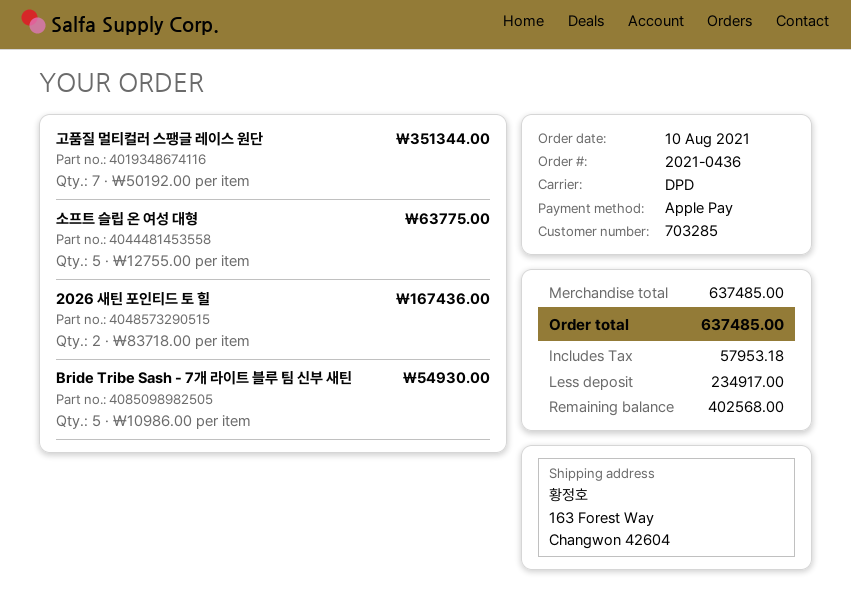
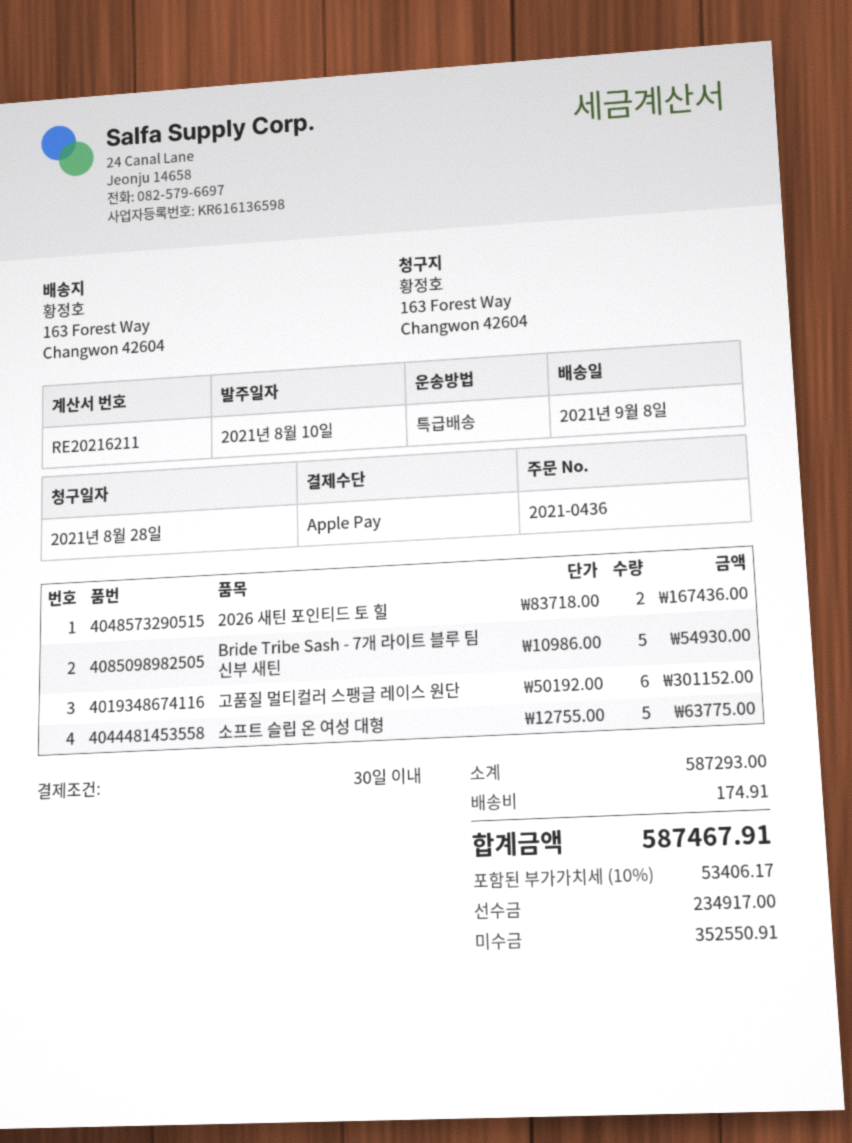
shipping method: DPD -> express
고품질 멀티컬러 스팽글 레이스 원단: 7 x 50192.00 = 351344.00 -> 6 x 50192.00 = 301152.00
subtotal: 637485.00 -> 587293.00
shipping: none -> 174.91
tax: 57953.18 -> 53406.17
total: 637485.00 -> 587467.91
balance: 402568.00 -> 352550.91

